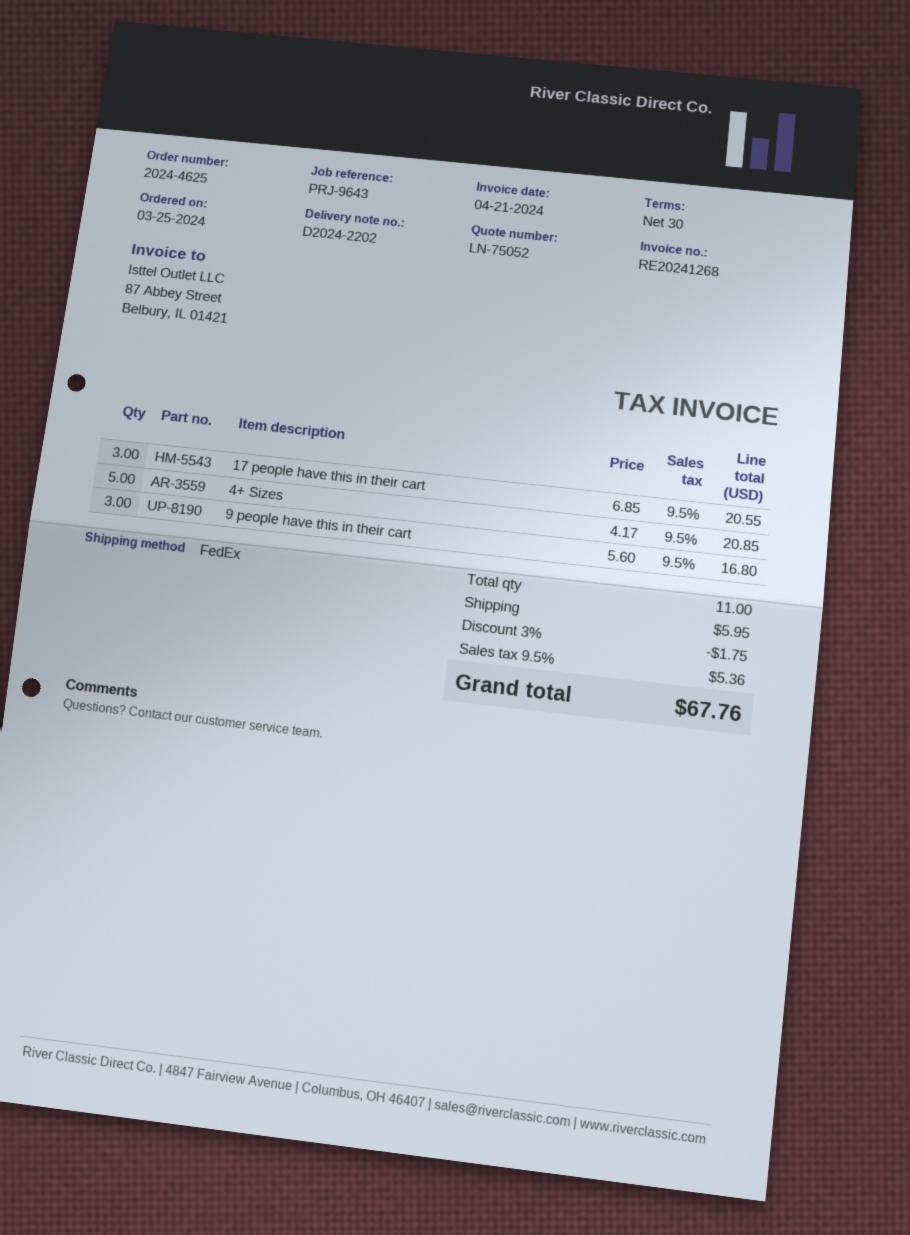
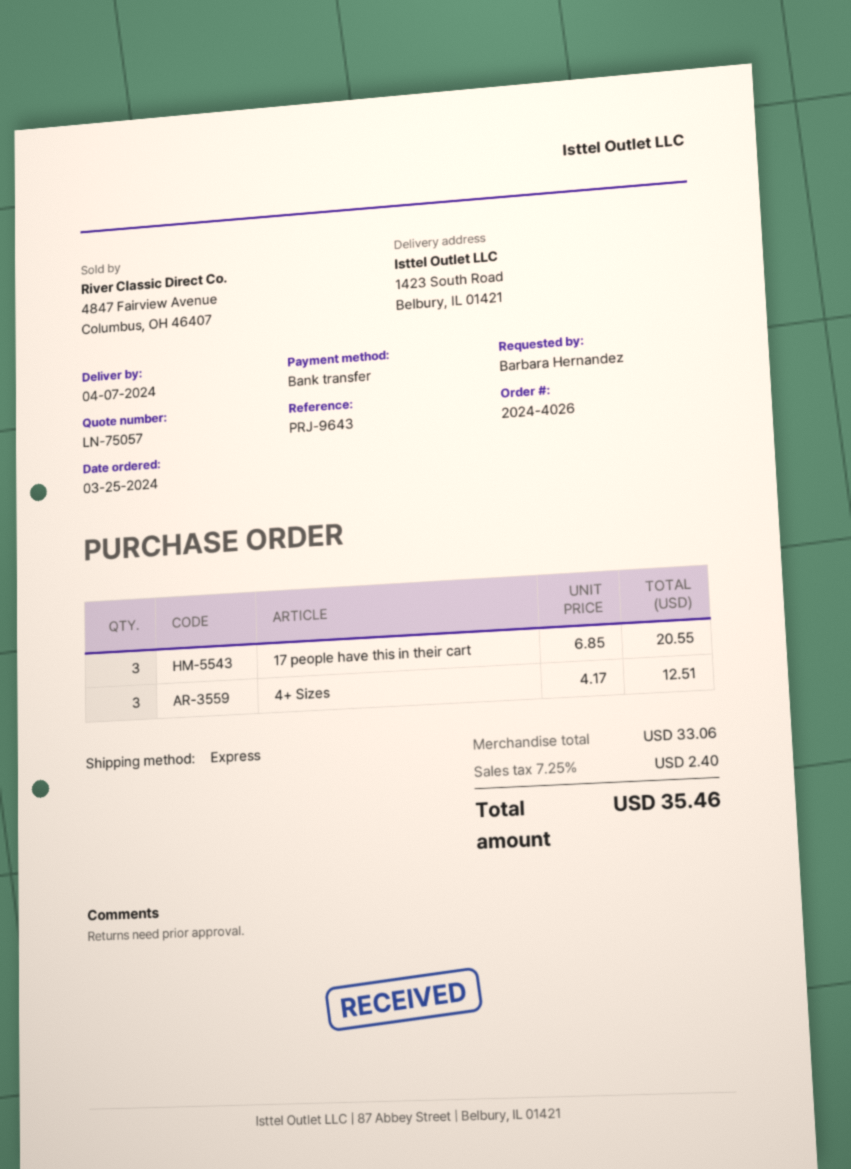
quote number: LN-75052 -> LN-75057
order number: 2024-4625 -> 2024-4026
shipping method: FedEx -> express
4+ Sizes: 5 x 4.17 = 20.85 -> 3 x 4.17 = 12.51
9 people have this in their cart: 3 x 5.60 = 16.80 -> none
discount: 3% = 1.75 -> none
shipping: 5.95 -> none
tax: 9.5% = 5.36 -> 7.25% = 2.40
total: 67.76 -> 35.46

